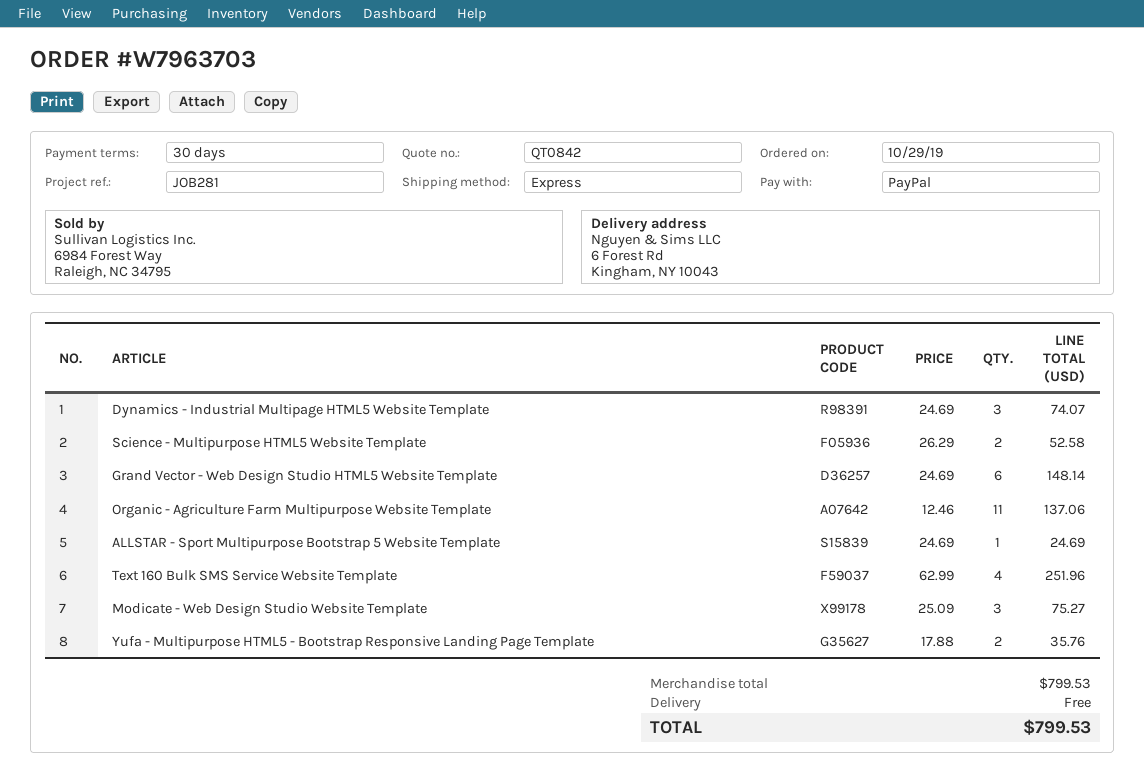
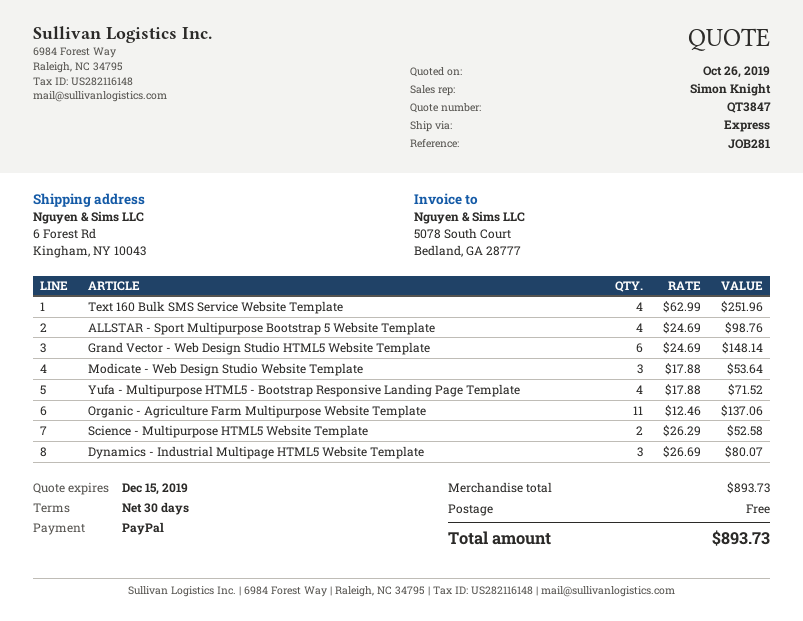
quote number: QT0842 -> QT3847
Dynamics - Industrial Multipage HTML5 Website Template: 3 x 24.69 = 74.07 -> 3 x 26.69 = 80.07
ALLSTAR - Sport Multipurpose Bootstrap 5 Website Template: 1 x 24.69 = 24.69 -> 4 x 24.69 = 98.76
Modicate - Web Design Studio Website Template: 3 x 25.09 = 75.27 -> 3 x 17.88 = 53.64
Yufa - Multipurpose HTML5 - Bootstrap Responsive Landing Page Template: 2 x 17.88 = 35.76 -> 4 x 17.88 = 71.52
subtotal: 799.53 -> 893.73
total: 799.53 -> 893.73

